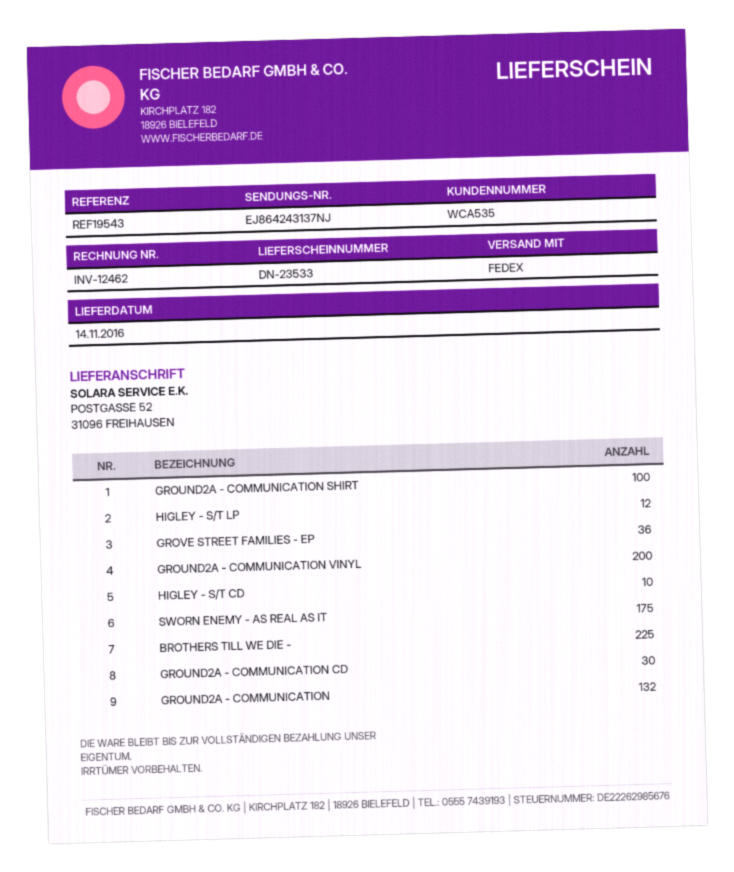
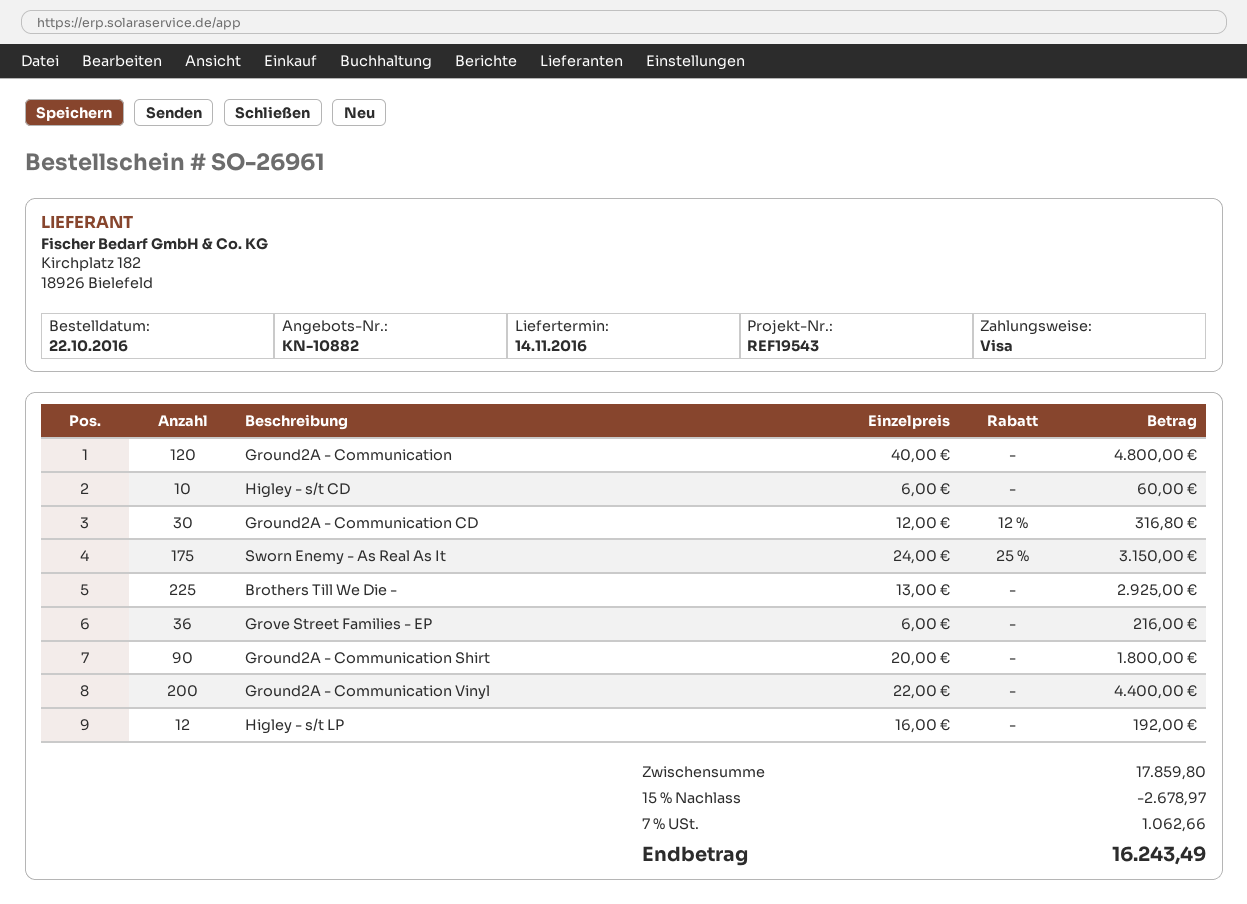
GROUND2A - COMMUNICATION SHIRT: 100 -> 90
GROUND2A - COMMUNICATION: 132 -> 120

